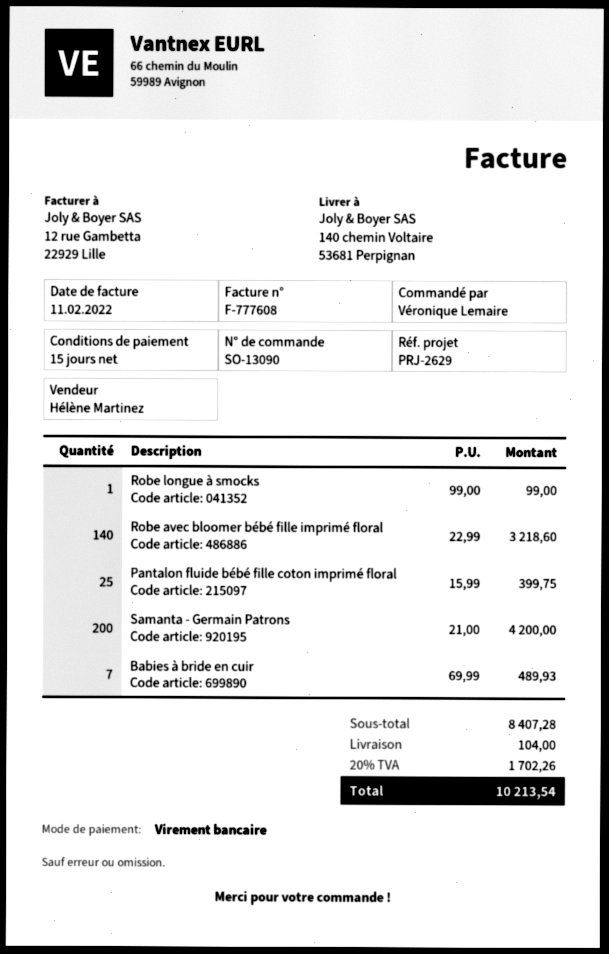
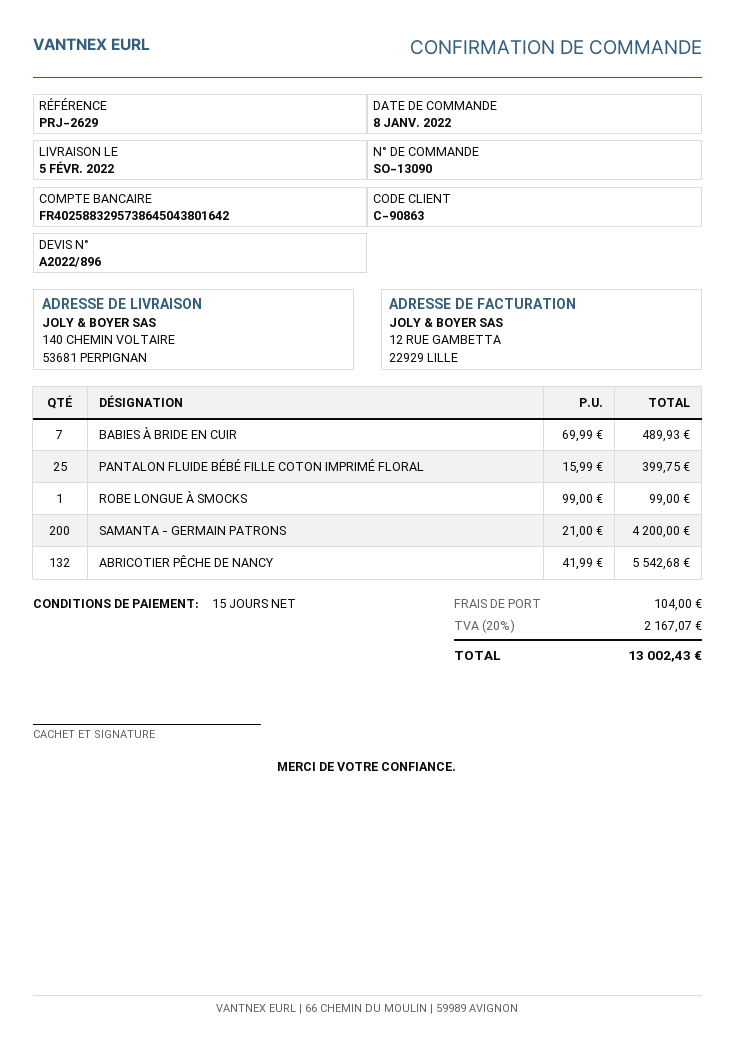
Robe avec bloomer bébé fille imprimé floral: 140 x 22.99 = 3218.60 -> none
ABRICOTIER PÊCHE DE NANCY: none -> 132 x 41.99 = 5542.68
tax: 20% = 1702.26 -> 20% = 2167.07
total: 10213.54 -> 13002.43

